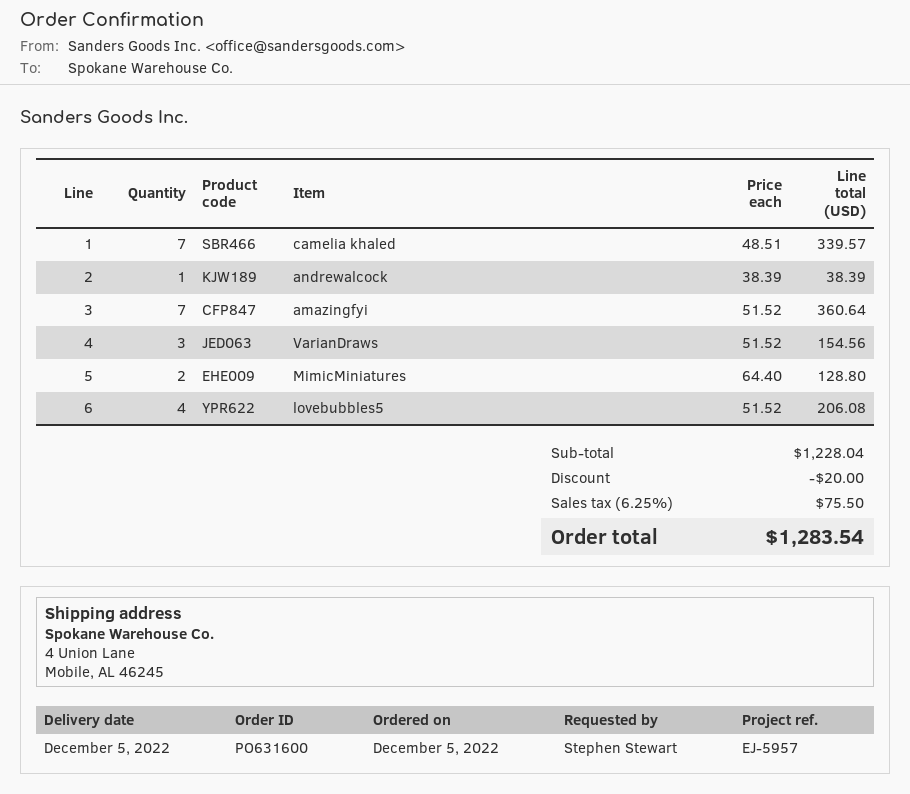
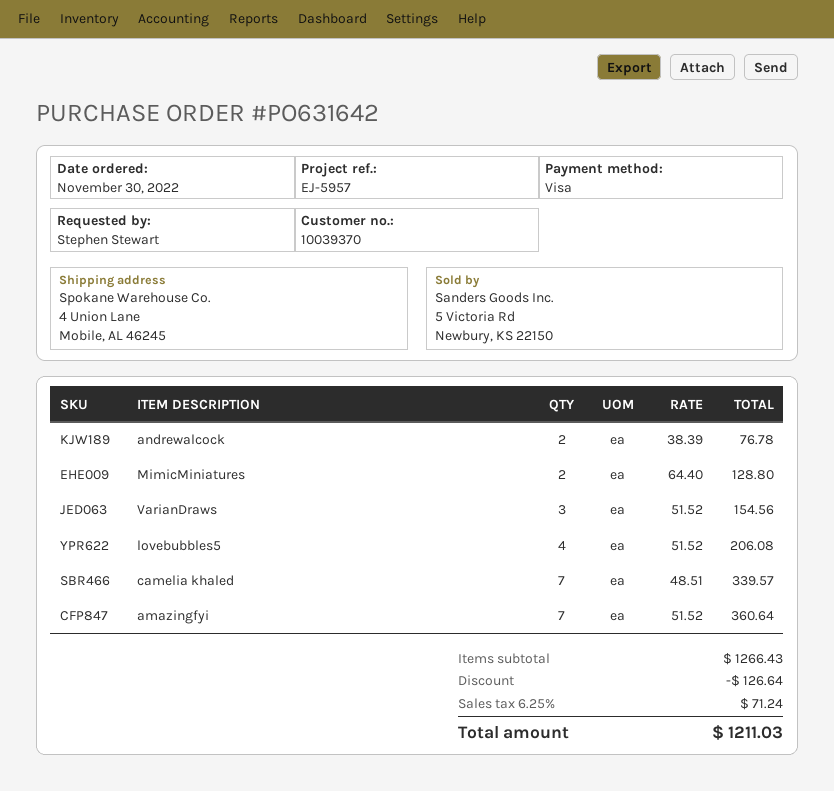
order number: PO631600 -> PO631642
order date: 2022-12-05 -> 2022-11-30
andrewalcock: 1 x 38.39 = 38.39 -> 2 x 38.39 = 76.78
subtotal: 1228.04 -> 1266.43
discount: 20.00 -> 126.64
tax: 6.25% = 75.50 -> 6.25% = 71.24
total: 1283.54 -> 1211.03

